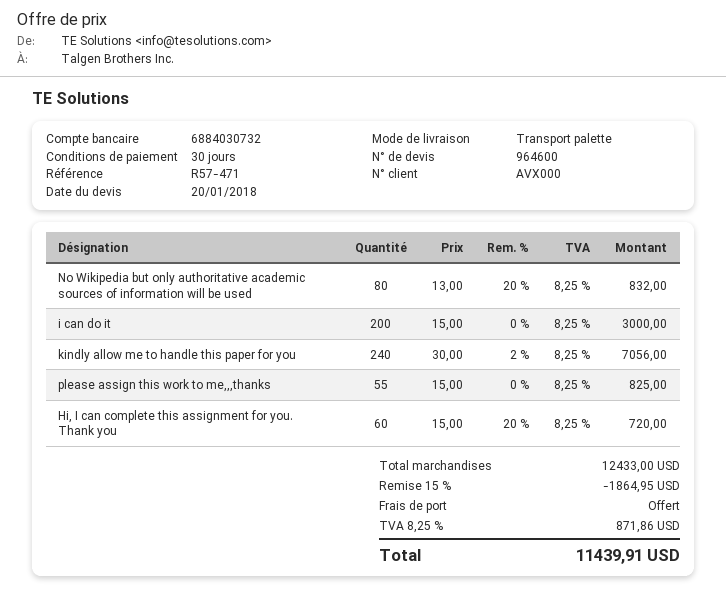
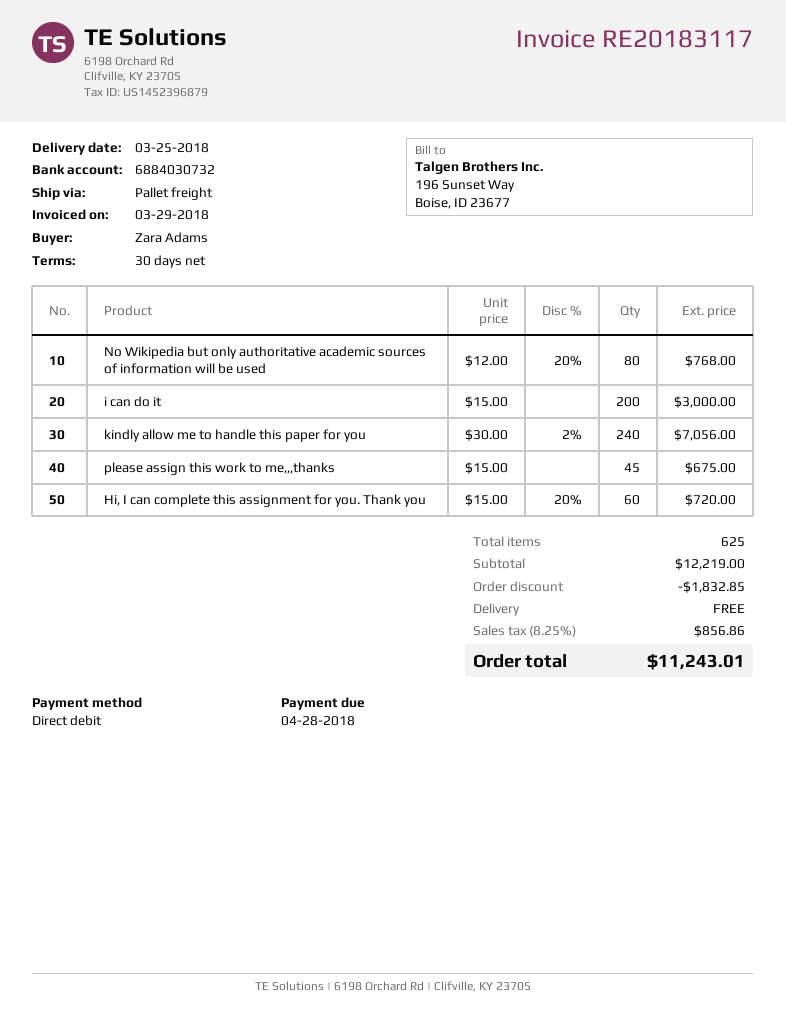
No Wikipedia but only authoritative academic sources of information will be used: 80 x 13.00 - 20% = 832.00 -> 80 x 12.00 - 20% = 768.00
please assign this work to me,,,thanks: 55 x 15.00 = 825.00 -> 45 x 15.00 = 675.00
subtotal: 12433.00 -> 12219.00
discount: 1864.95 -> 1832.85
tax: 8.25% = 871.86 -> 8.25% = 856.86
total: 11439.91 -> 11243.01

